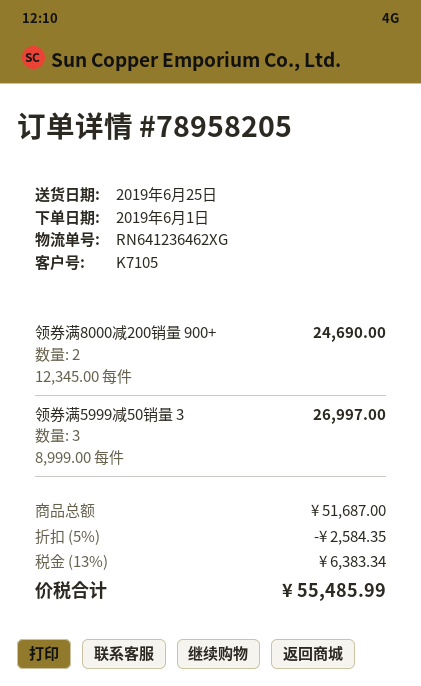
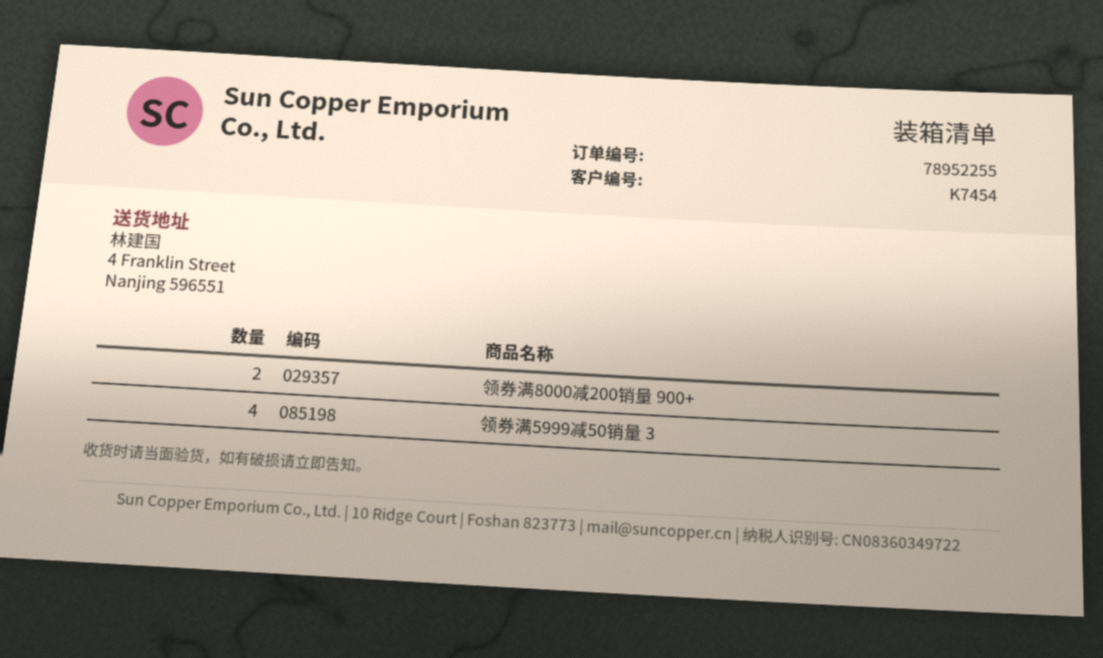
order number: 78958205 -> 78952255
customer number: K7105 -> K7454
领券满5999减50销量 3: 3 -> 4

